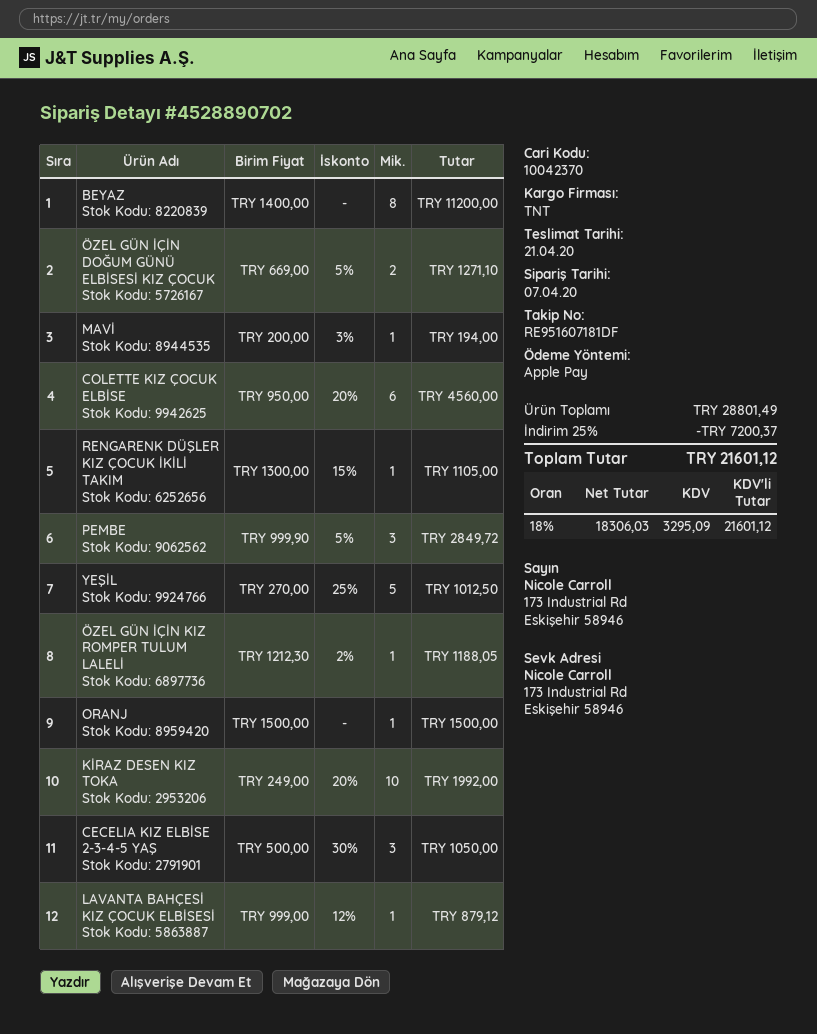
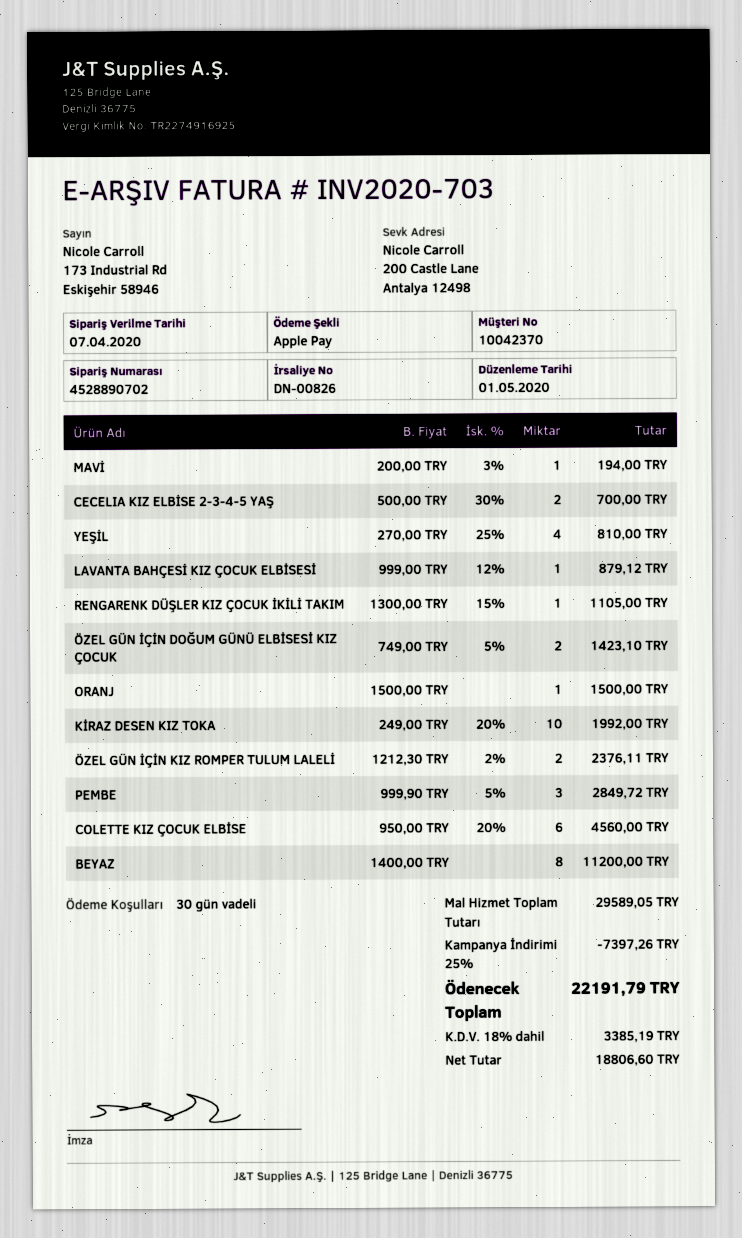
ship to: 173 Industrial Rd, Eskişehir 58946 -> 200 Castle Lane, Antalya 12498
ÖZEL GÜN İÇİN DOĞUM GÜNÜ ELBİSESİ KIZ ÇOCUK: 2 x 669.00 - 5% = 1271.10 -> 2 x 749.00 - 5% = 1423.10
YEŞİL: 5 x 270.00 - 25% = 1012.50 -> 4 x 270.00 - 25% = 810.00
ÖZEL GÜN İÇİN KIZ ROMPER TULUM LALELİ: 1 x 1212.30 - 2% = 1188.05 -> 2 x 1212.30 - 2% = 2376.11
CECELIA KIZ ELBİSE 2-3-4-5 YAŞ: 3 x 500.00 - 30% = 1050.00 -> 2 x 500.00 - 30% = 700.00
subtotal: 28801.49 -> 29589.05
discount: 25% = 7200.37 -> 25% = 7397.26
net: 18306.03 -> 18806.60
tax: 18% = 3295.09 -> 18% = 3385.19
total: 21601.12 -> 22191.79

